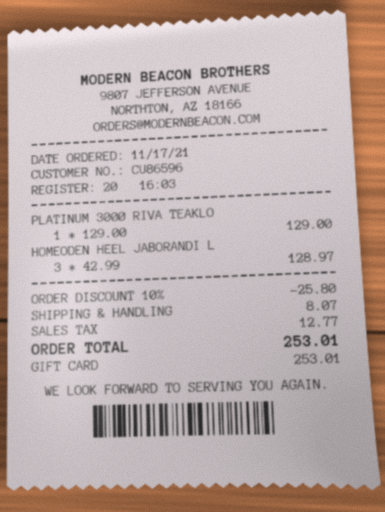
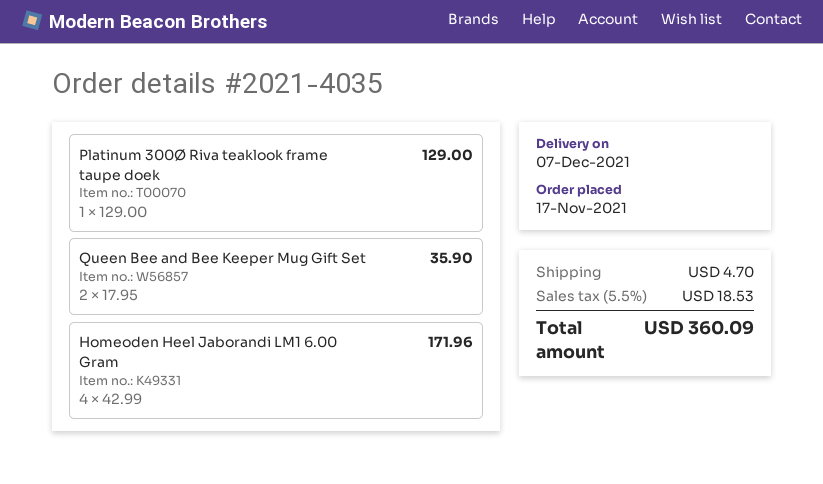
HOMEODEN HEEL JABORANDI L: 3 x 42.99 = 128.97 -> 4 x 42.99 = 171.96
Queen Bee and Bee Keeper Mug Gift Set: none -> 2 x 17.95 = 35.90
discount: 10% = 25.80 -> none
shipping: 8.07 -> 4.70
tax: 12.77 -> 18.53
total: 253.01 -> 360.09

